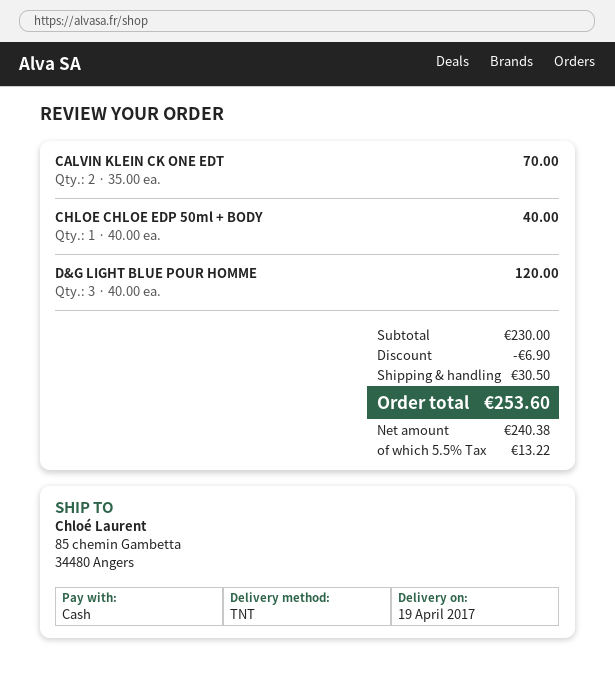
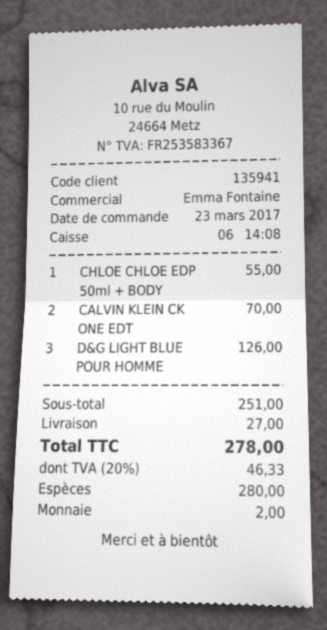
CHLOE CHLOE EDP 50ml + BODY: 1 for 40.00 -> 1 for 55.00
D&G LIGHT BLUE POUR HOMME: 3 for 120.00 -> 3 for 126.00
subtotal: 230.00 -> 251.00
discount: 6.90 -> none
shipping: 30.50 -> 27.00
tax: 5.5% = 13.22 -> 20% = 46.33
total: 253.60 -> 278.00

